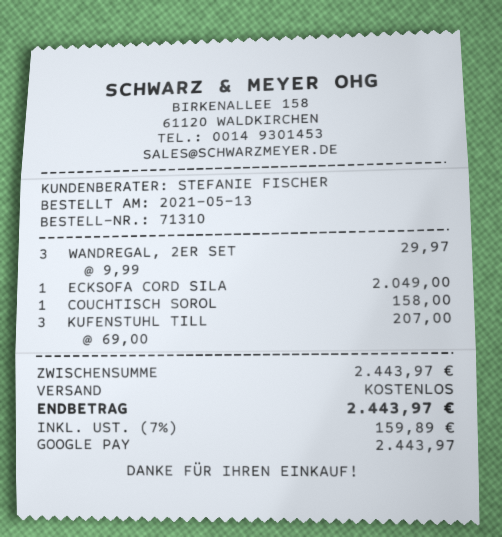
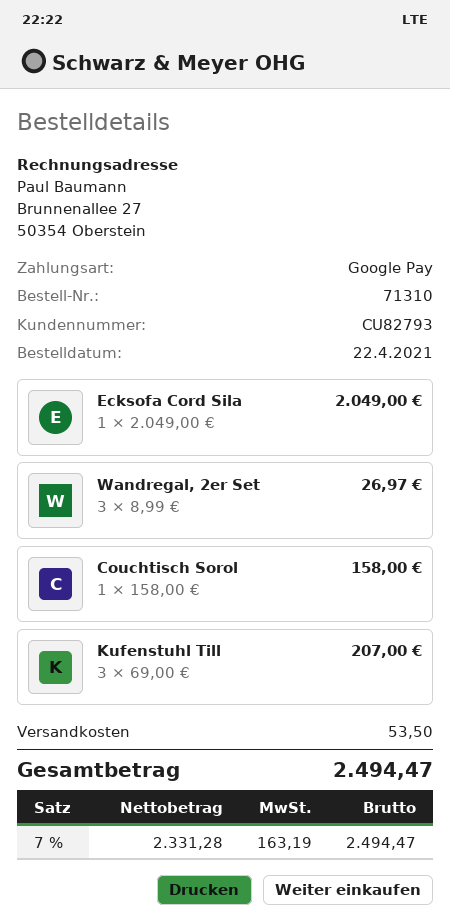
order date: 2021-05-13 -> 2021-04-22
WANDREGAL, 2ER SET: 3 x 9.99 = 29.97 -> 3 x 8.99 = 26.97
shipping: 0.00 -> 53.50
tax: 7% = 159.89 -> 7% = 163.19
total: 2443.97 -> 2494.47

